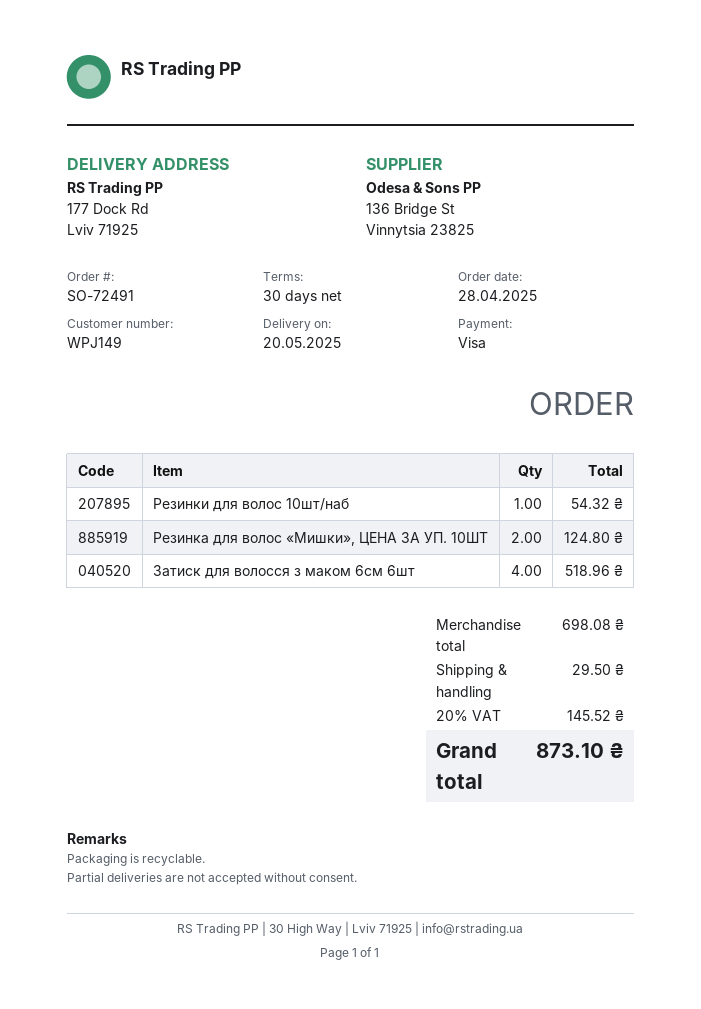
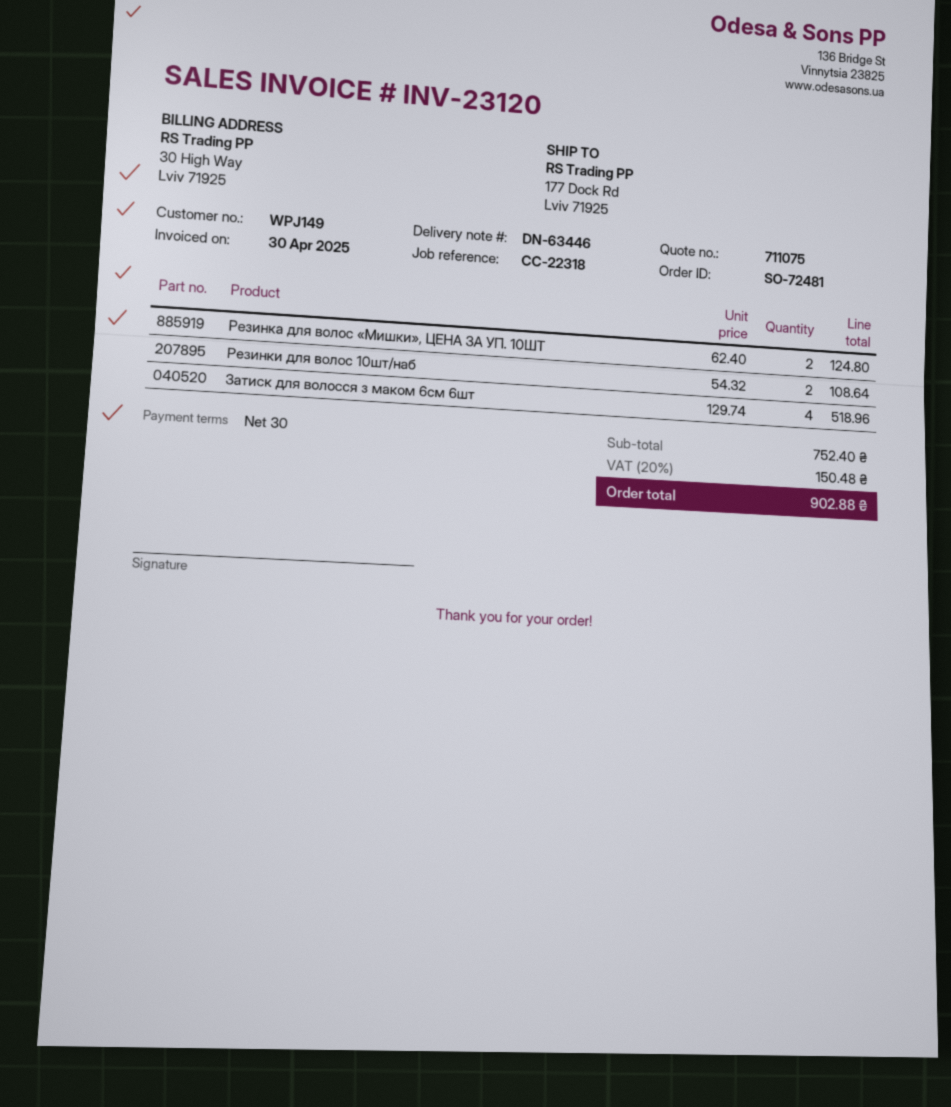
order number: SO-72491 -> SO-72481
Резинки для волос 10шт/наб: 1 for 54.32 -> 2 for 108.64
subtotal: 698.08 -> 752.40
shipping: 29.50 -> none
tax: 20% = 145.52 -> 20% = 150.48
total: 873.10 -> 902.88

